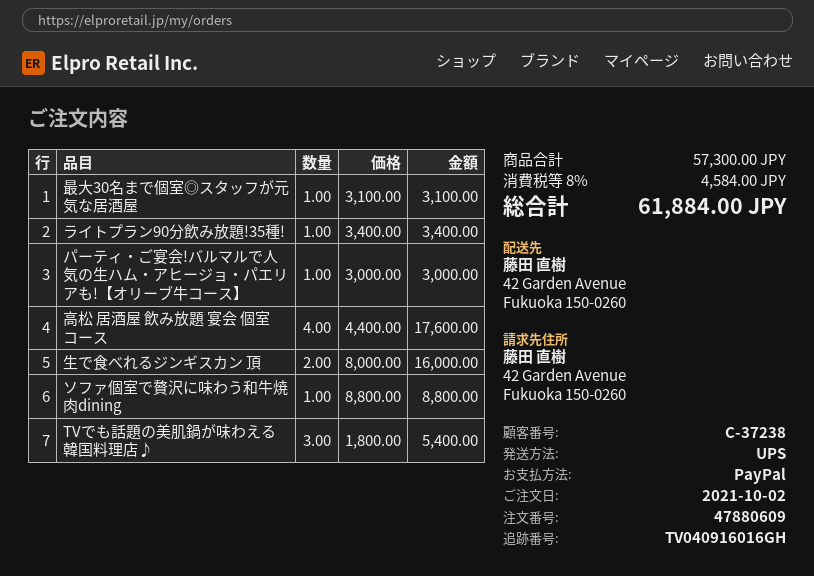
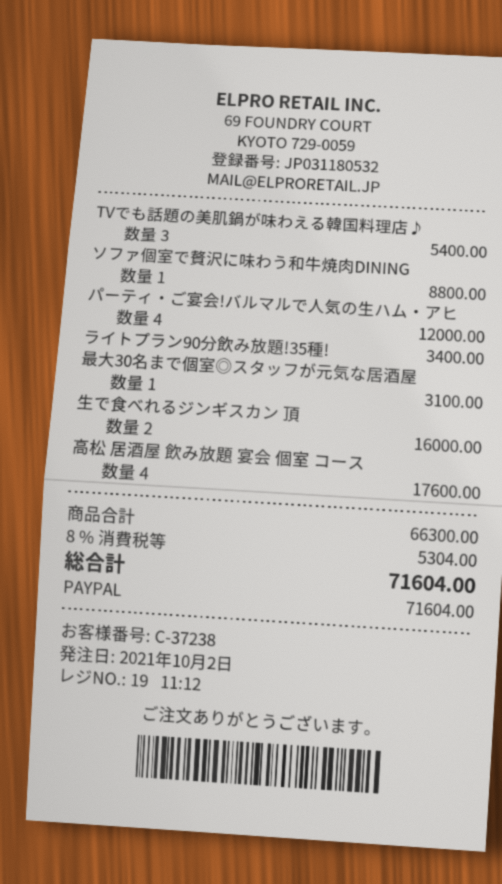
パーティ・ご宴会!バルマルで人気の生ハム・アヒージョ・パエリアも!【オリーブ牛コース】: 1 for 3000.00 -> 4 for 12000.00
subtotal: 57300.00 -> 66300.00
tax: 8% = 4584.00 -> 8% = 5304.00
total: 61884.00 -> 71604.00

